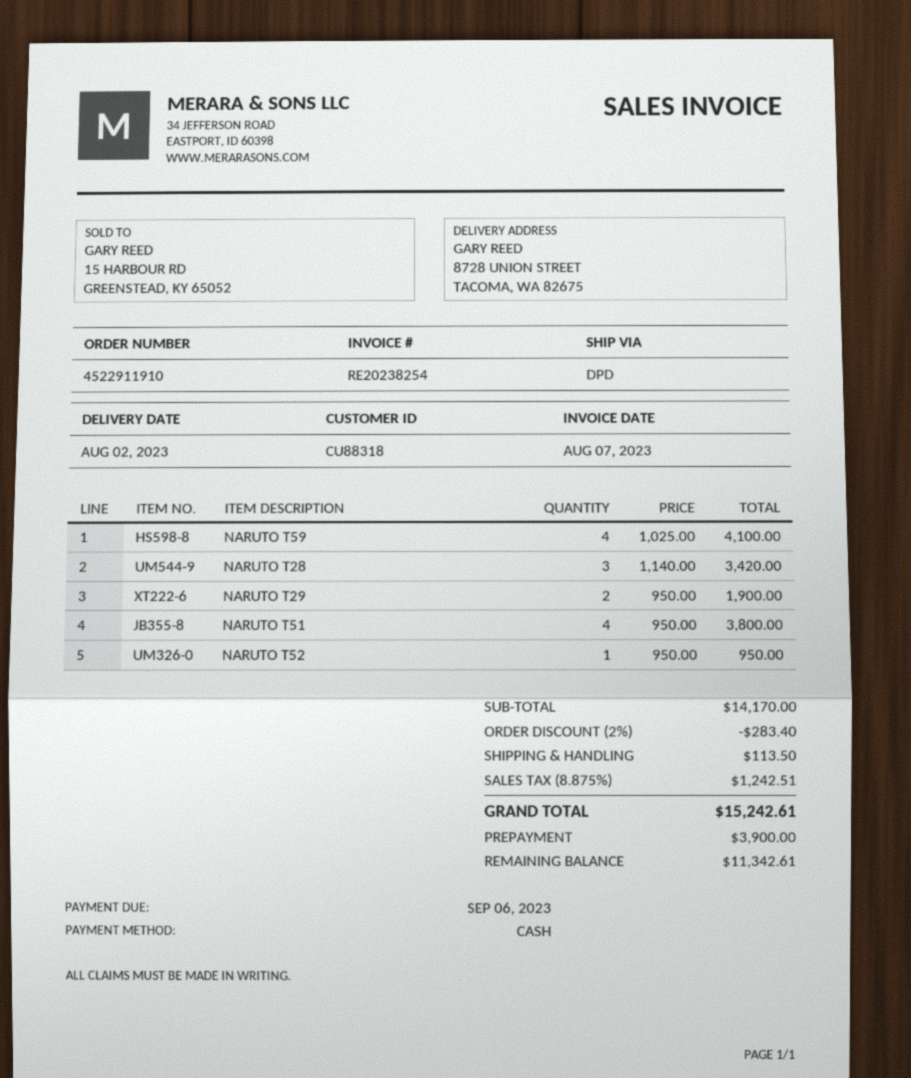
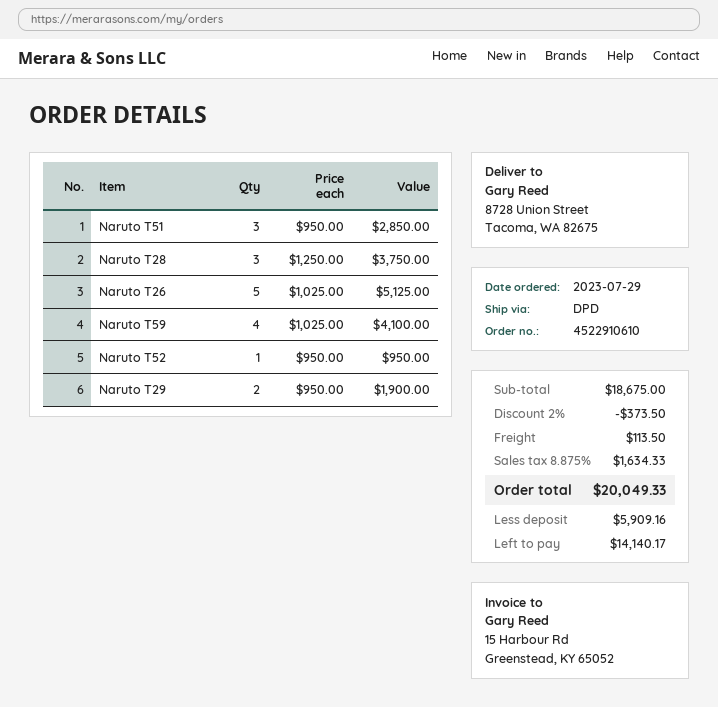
order number: 4522911910 -> 4522910610
NARUTO T28: 3 x 1140.00 = 3420.00 -> 3 x 1250.00 = 3750.00
NARUTO T51: 4 x 950.00 = 3800.00 -> 3 x 950.00 = 2850.00
Naruto T26: none -> 5 x 1025.00 = 5125.00
subtotal: 14170.00 -> 18675.00
discount: 2% = 283.40 -> 2% = 373.50
tax: 8.875% = 1242.51 -> 8.875% = 1634.33
total: 15242.61 -> 20049.33
deposit: 3900.00 -> 5909.16
balance: 11342.61 -> 14140.17

